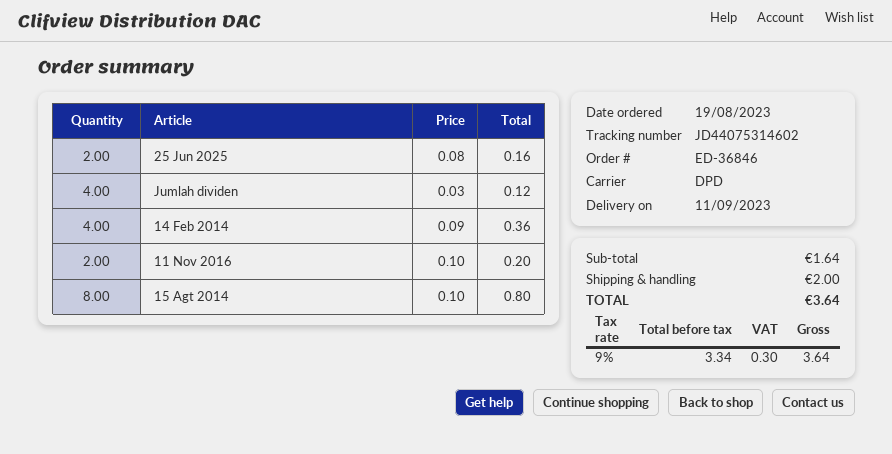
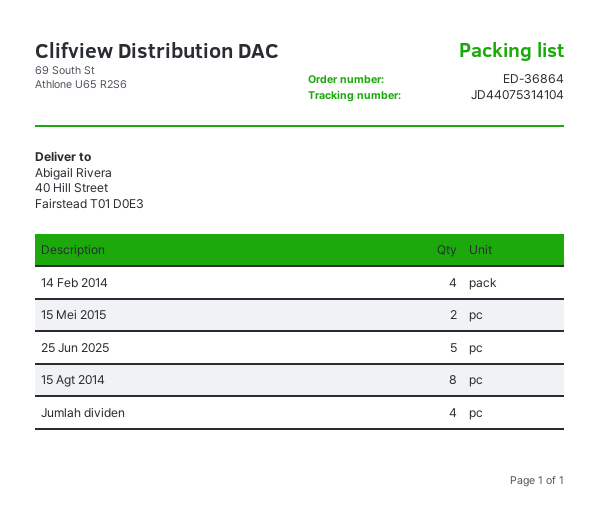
order number: ED-36846 -> ED-36864
tracking number: JD44075314602 -> JD44075314104
25 Jun 2025: 2 -> 5
11 Nov 2016: 2 -> none
15 Mei 2015: none -> 2

